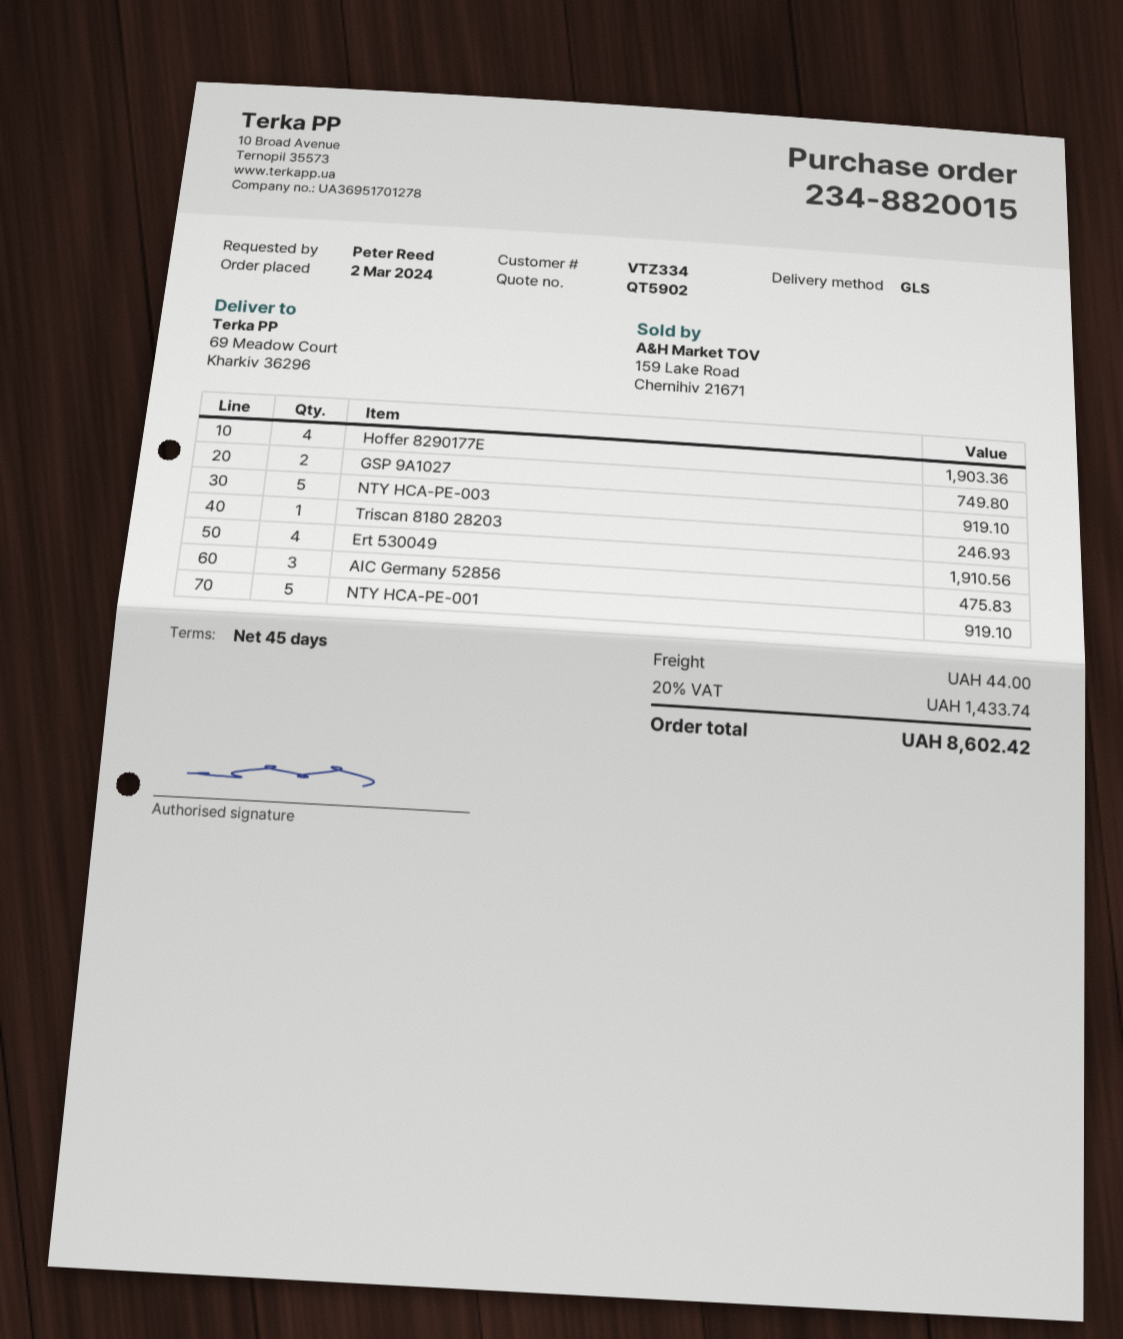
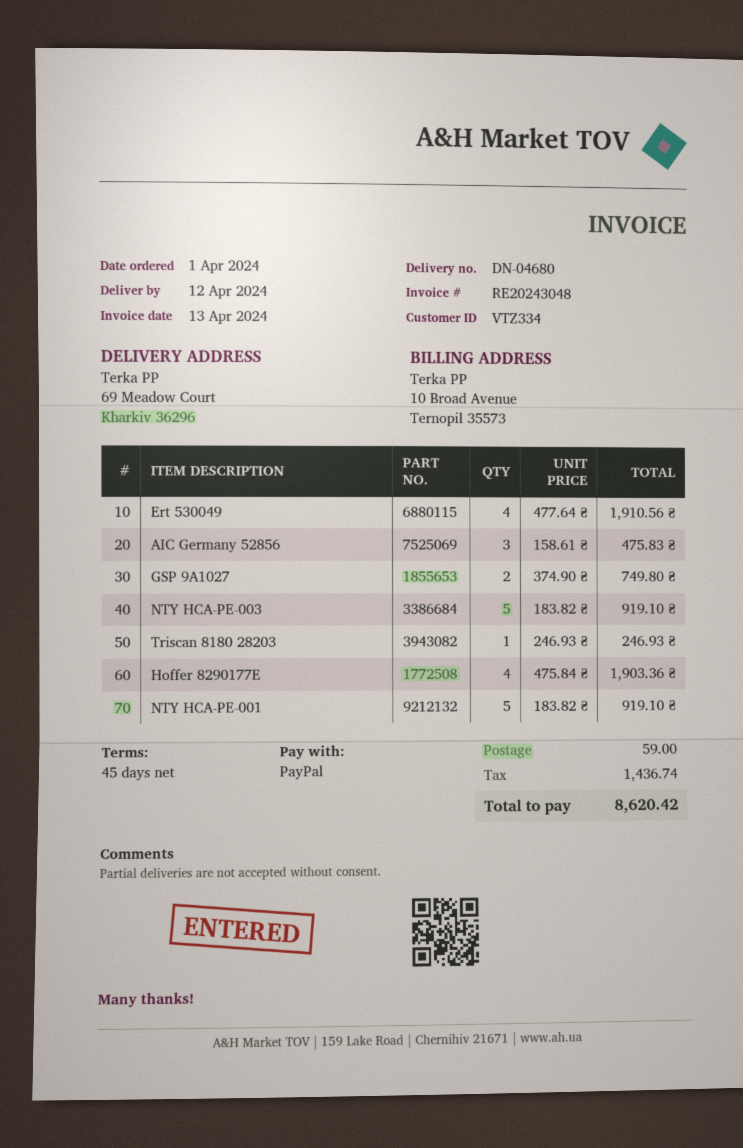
order date: 2024-03-02 -> 2024-04-01
shipping: 44.00 -> 59.00
tax: 1433.74 -> 1436.74
total: 8602.42 -> 8620.42

